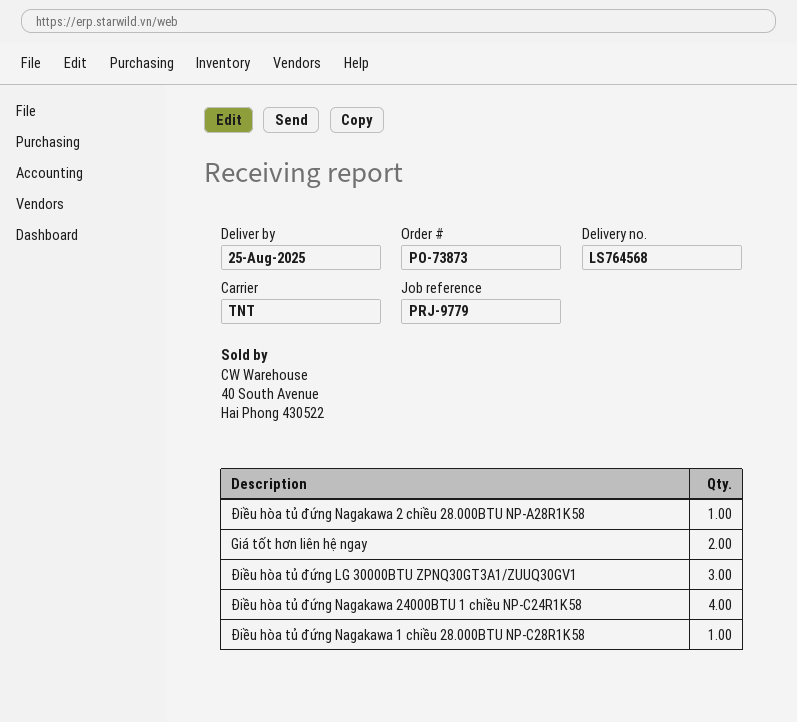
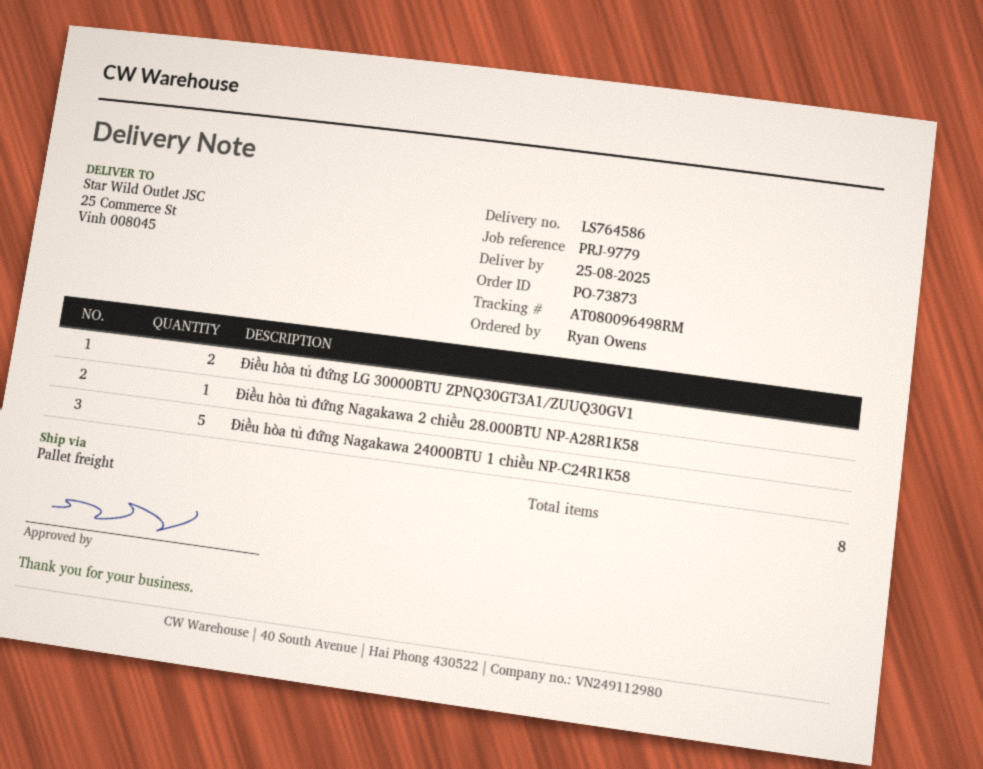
delivery note number: LS764568 -> LS764586
shipping method: TNT -> pallet freight
Giá tốt hơn liên hệ ngay: 2 -> none
Điều hòa tủ đứng LG 30000BTU ZPNQ30GT3A1/ZUUQ30GV1: 3 -> 2
Điều hòa tủ đứng Nagakawa 24000BTU 1 chiều NP-C24R1K58: 4 -> 5
Điều hòa tủ đứng Nagakawa 1 chiều 28.000BTU NP-C28R1K58: 1 -> none

